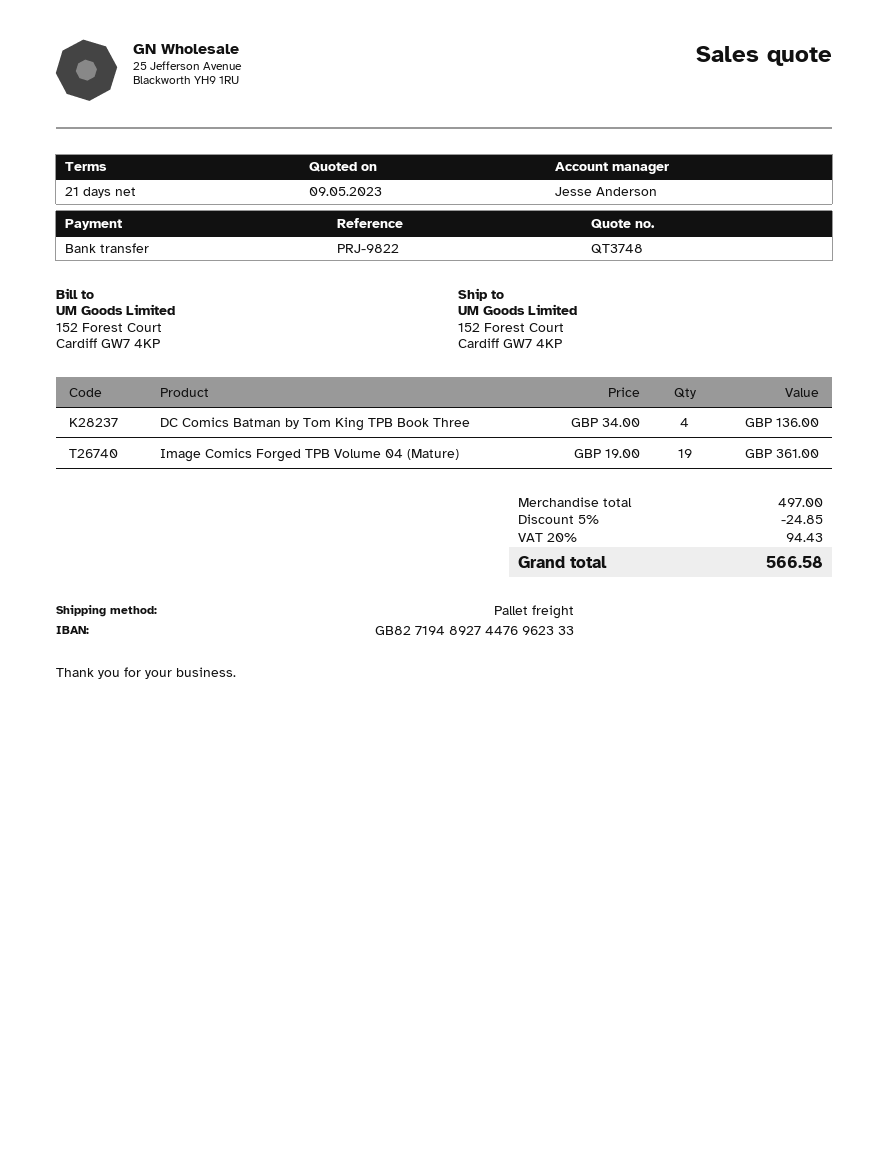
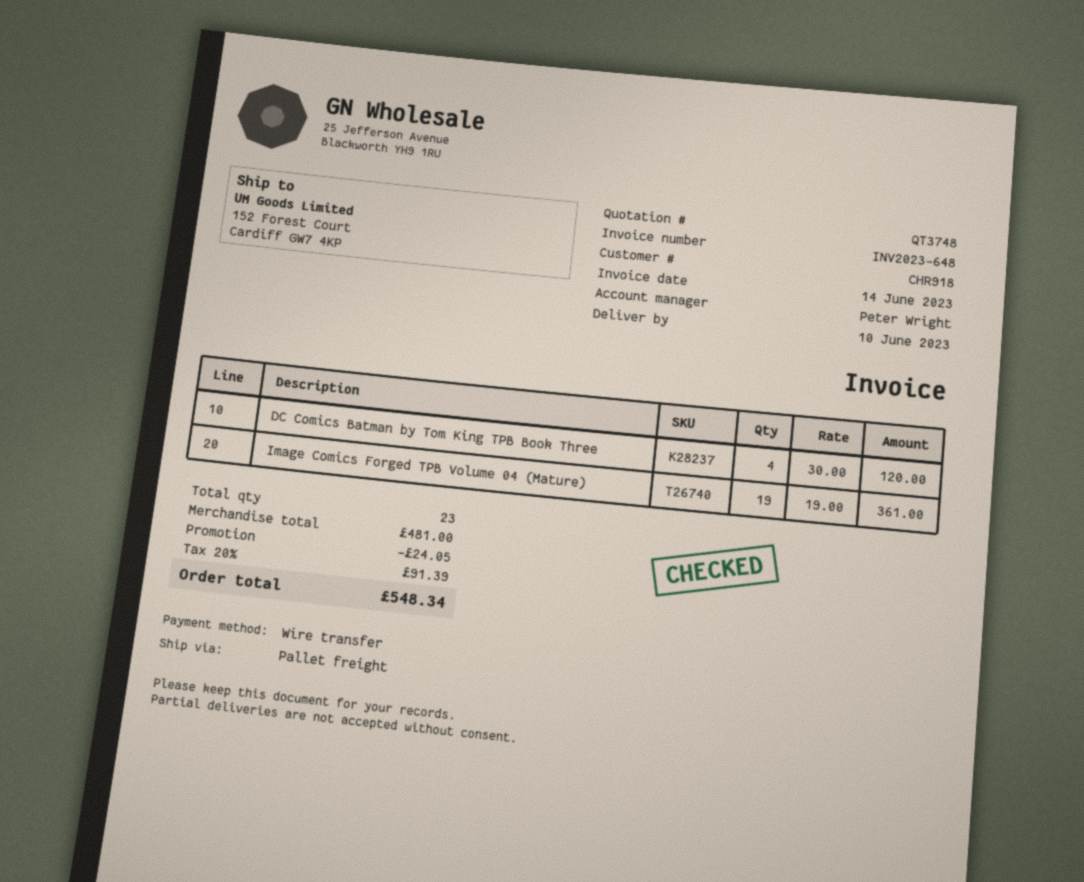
sales rep: Jesse Anderson -> Peter Wright
DC Comics Batman by Tom King TPB Book Three: 4 x 34.00 = 136.00 -> 4 x 30.00 = 120.00
subtotal: 497.00 -> 481.00
discount: 24.85 -> 24.05
tax: 20% = 94.43 -> 20% = 91.39
total: 566.58 -> 548.34

